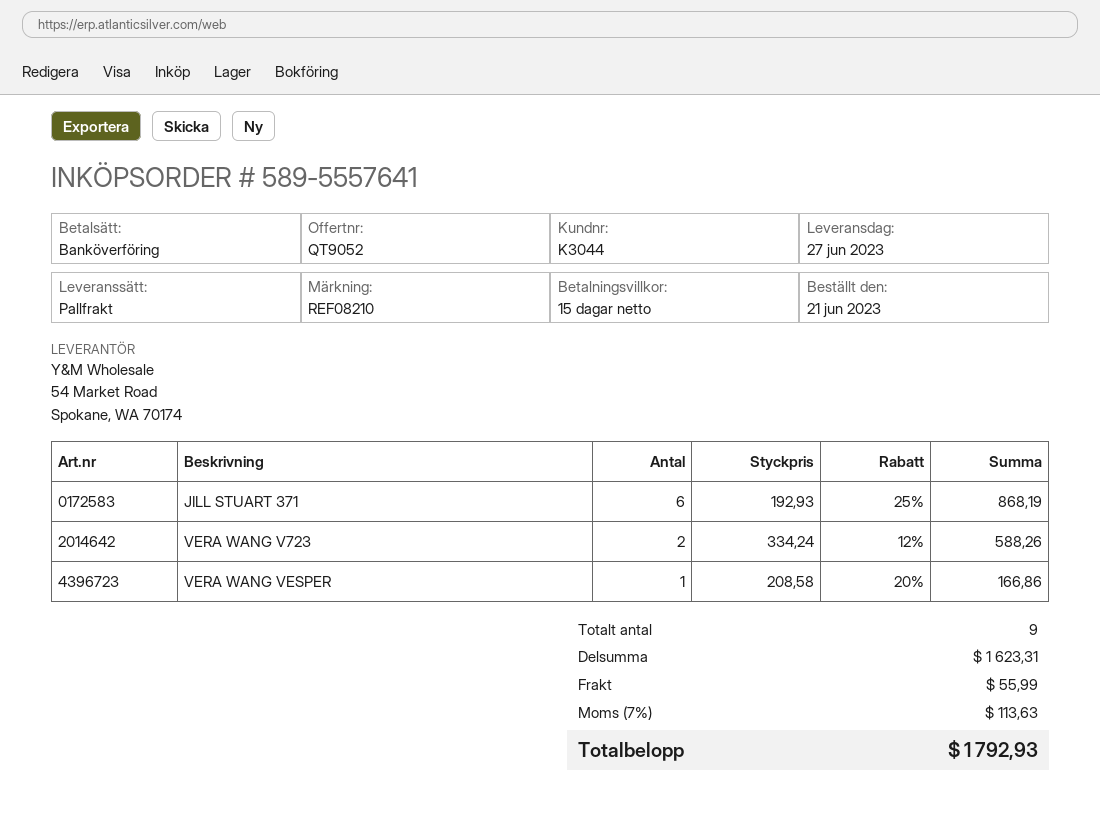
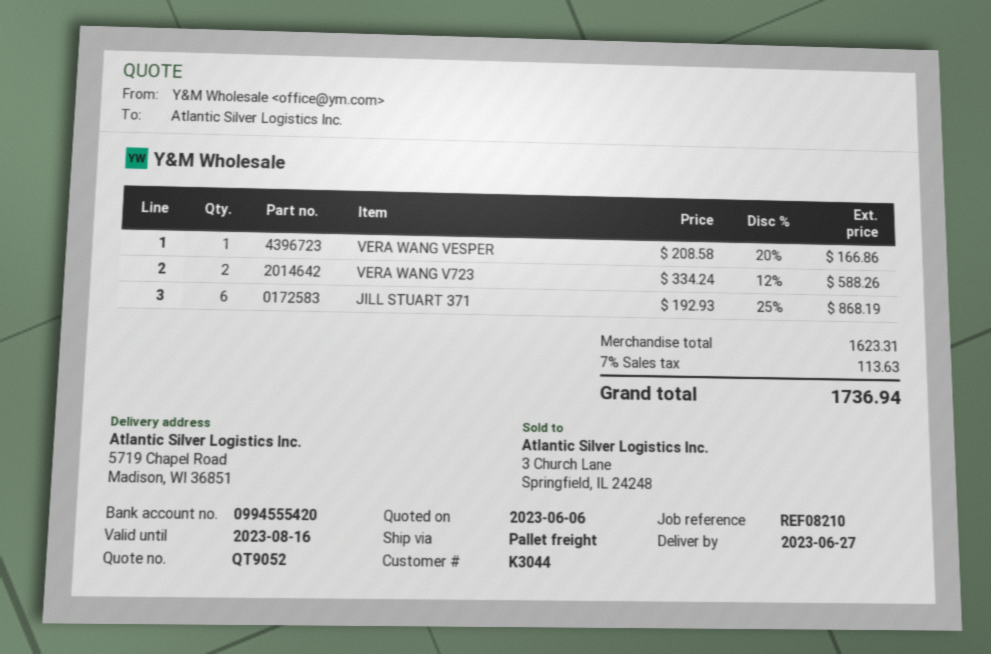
shipping: 55.99 -> none
total: 1792.93 -> 1736.94

